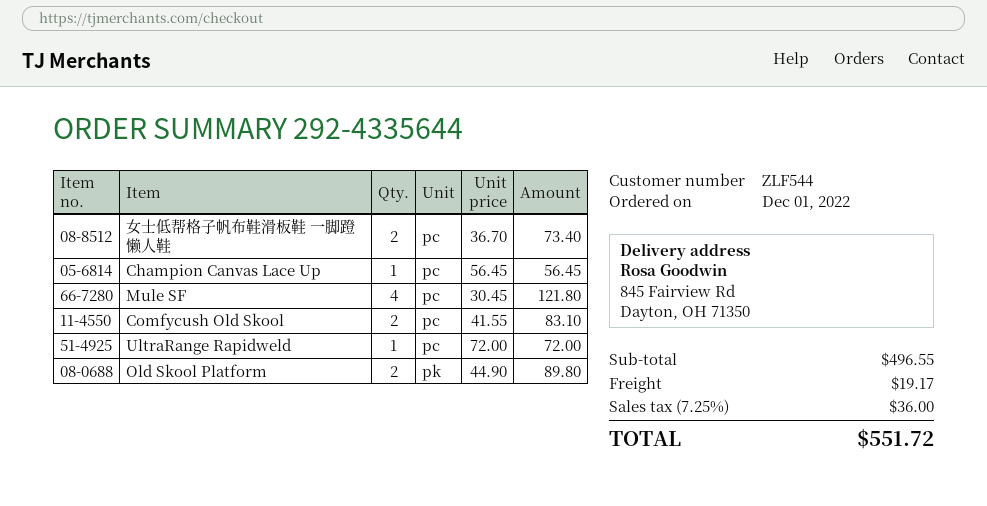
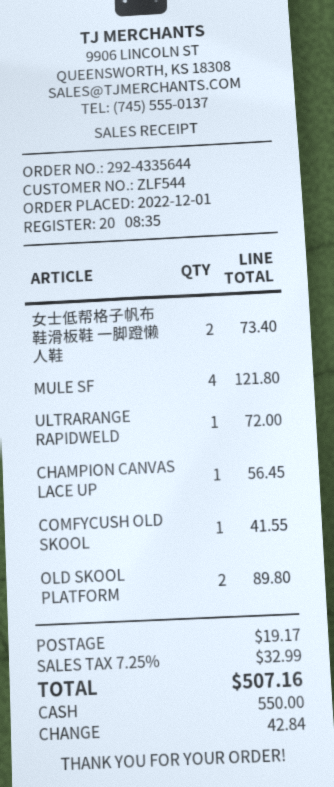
Comfycush Old Skool: 2 for 83.10 -> 1 for 41.55
tax: 7.25% = 36.00 -> 7.25% = 32.99
total: 551.72 -> 507.16

